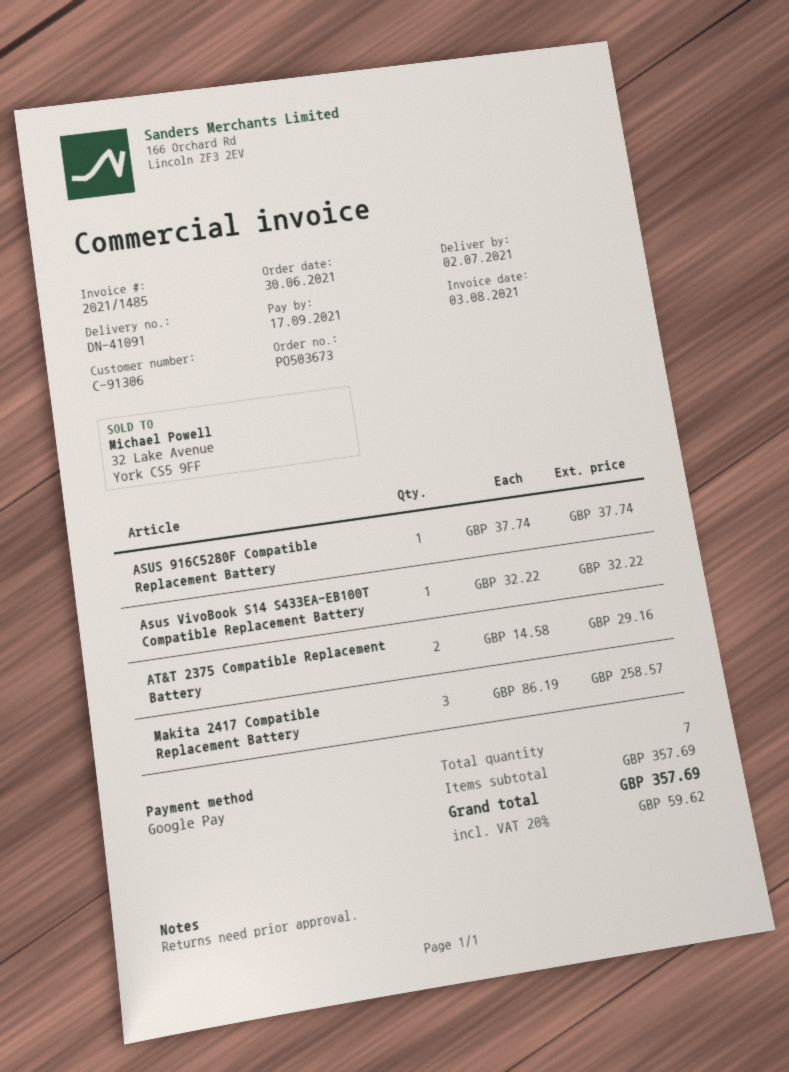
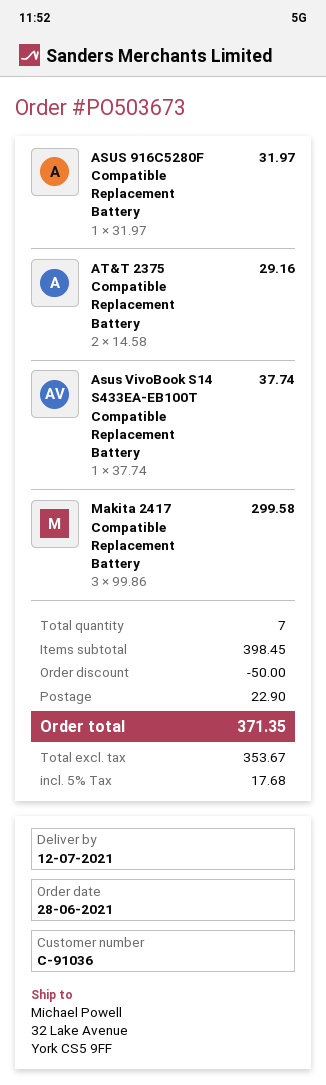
order date: 2021-06-30 -> 2021-06-28
delivery date: 2021-07-02 -> 2021-07-12
customer number: C-91306 -> C-91036
ASUS 916C5280F Compatible Replacement Battery: 1 x 37.74 = 37.74 -> 1 x 31.97 = 31.97
Asus VivoBook S14 S433EA-EB100T Compatible Replacement Battery: 1 x 32.22 = 32.22 -> 1 x 37.74 = 37.74
Makita 2417 Compatible Replacement Battery: 3 x 86.19 = 258.57 -> 3 x 99.86 = 299.58
subtotal: 357.69 -> 398.45
discount: none -> 50.00
shipping: none -> 22.90
tax: 20% = 59.62 -> 5% = 17.68
total: 357.69 -> 371.35

